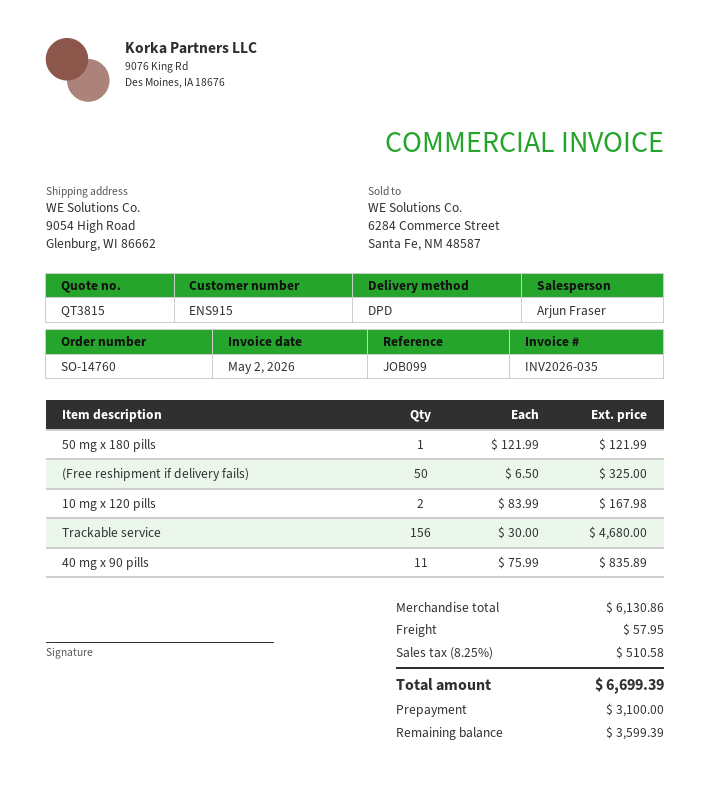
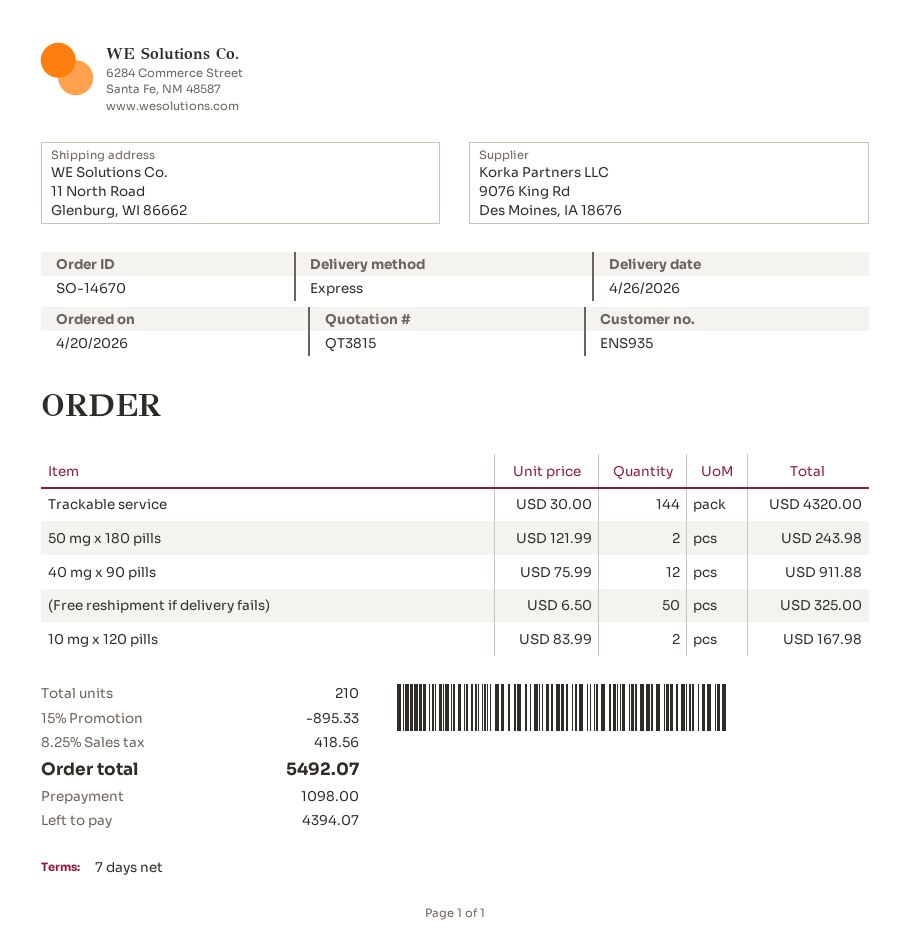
order number: SO-14760 -> SO-14670
customer number: ENS915 -> ENS935
shipping method: DPD -> express
ship to: 9054 High Road, Glenburg, WI 86662 -> 11 North Road, Glenburg, WI 86662
50 mg x 180 pills: 1 x 121.99 = 121.99 -> 2 x 121.99 = 243.98
Trackable service: 156 x 30.00 = 4680.00 -> 144 x 30.00 = 4320.00
40 mg x 90 pills: 11 x 75.99 = 835.89 -> 12 x 75.99 = 911.88
discount: none -> 15% = 895.33
shipping: 57.95 -> none
tax: 8.25% = 510.58 -> 8.25% = 418.56
total: 6699.39 -> 5492.07
deposit: 3100.00 -> 1098.00
balance: 3599.39 -> 4394.07

